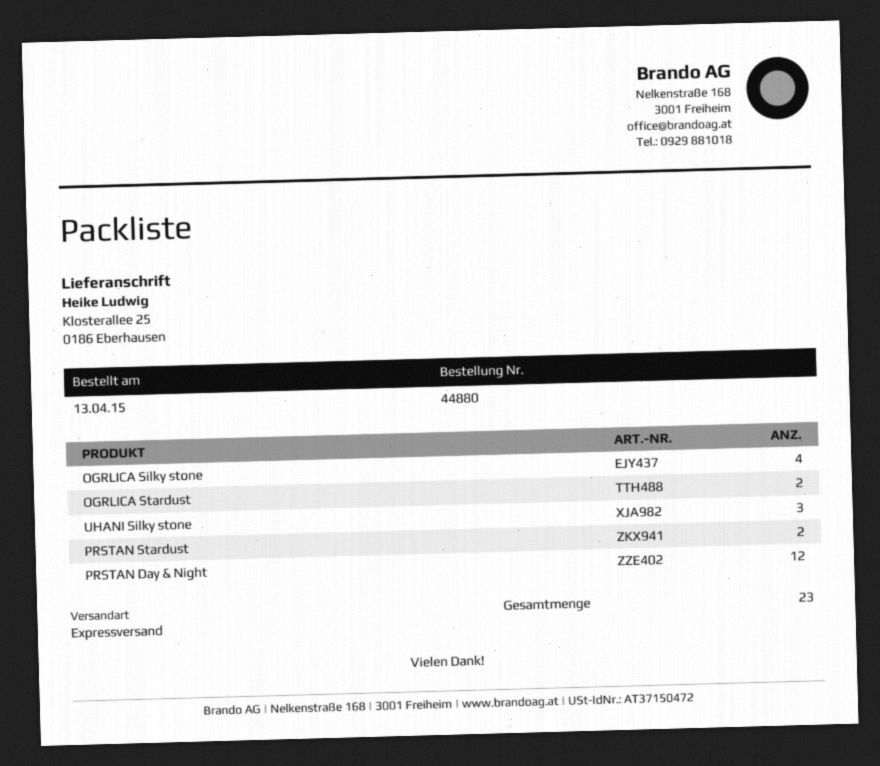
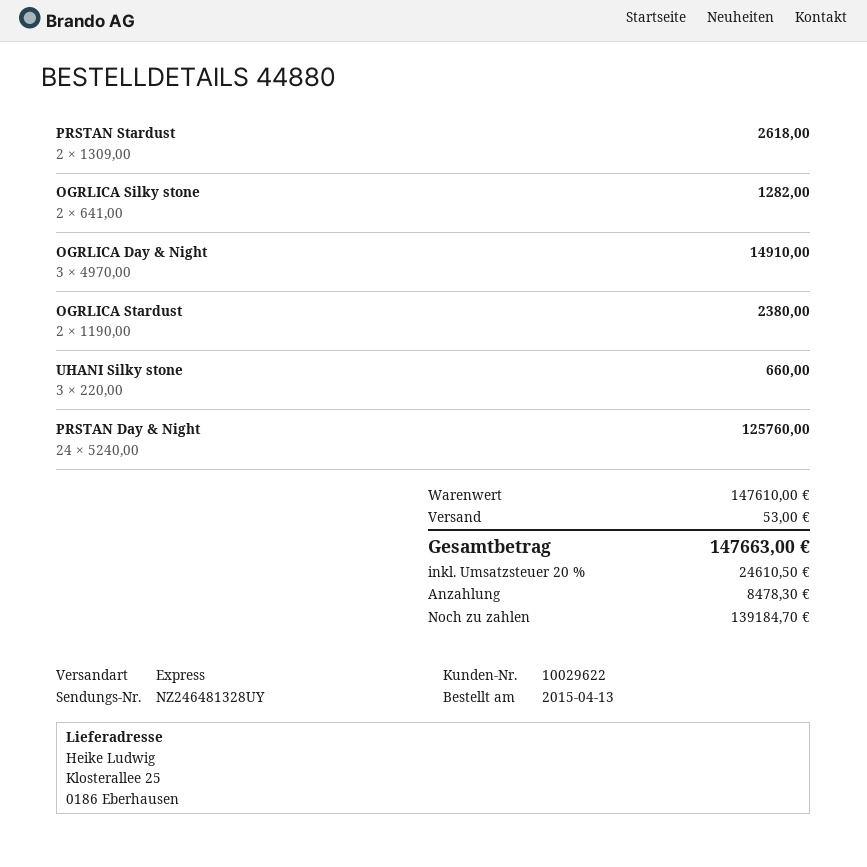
OGRLICA Silky stone: 4 -> 2
PRSTAN Day & Night: 12 -> 24
OGRLICA Day & Night: none -> 3

